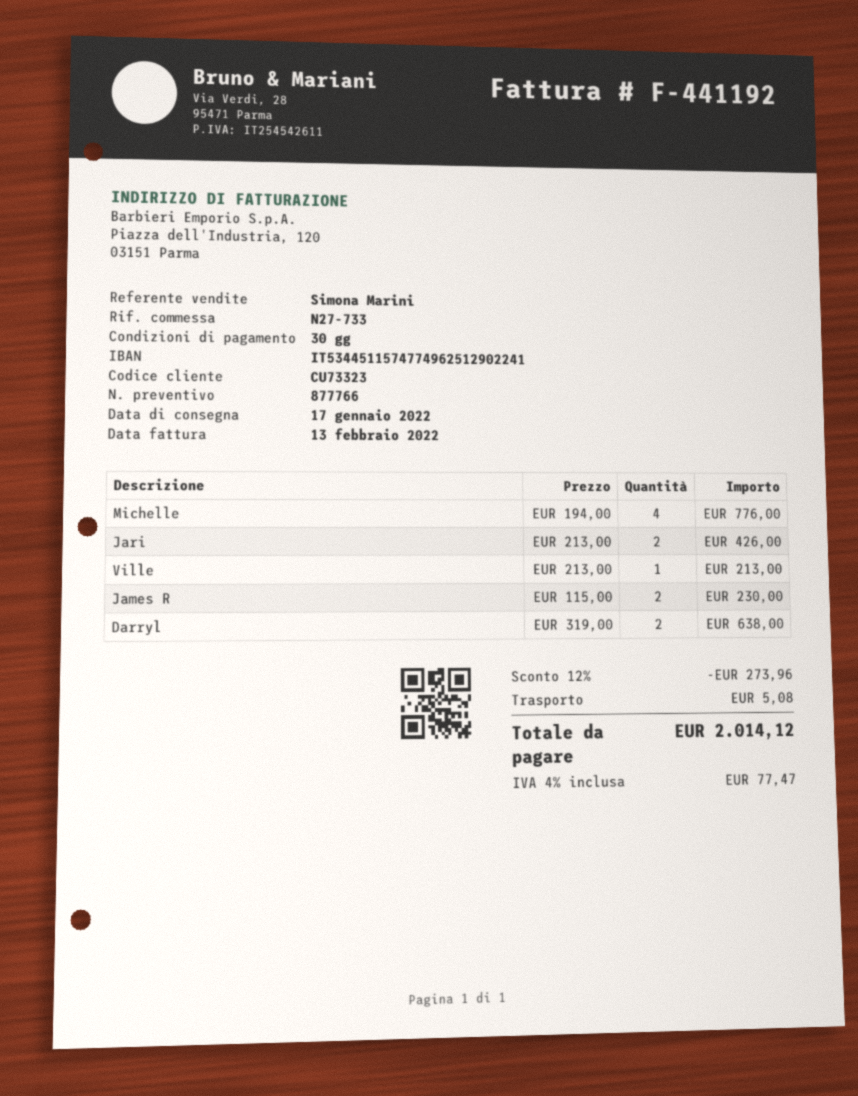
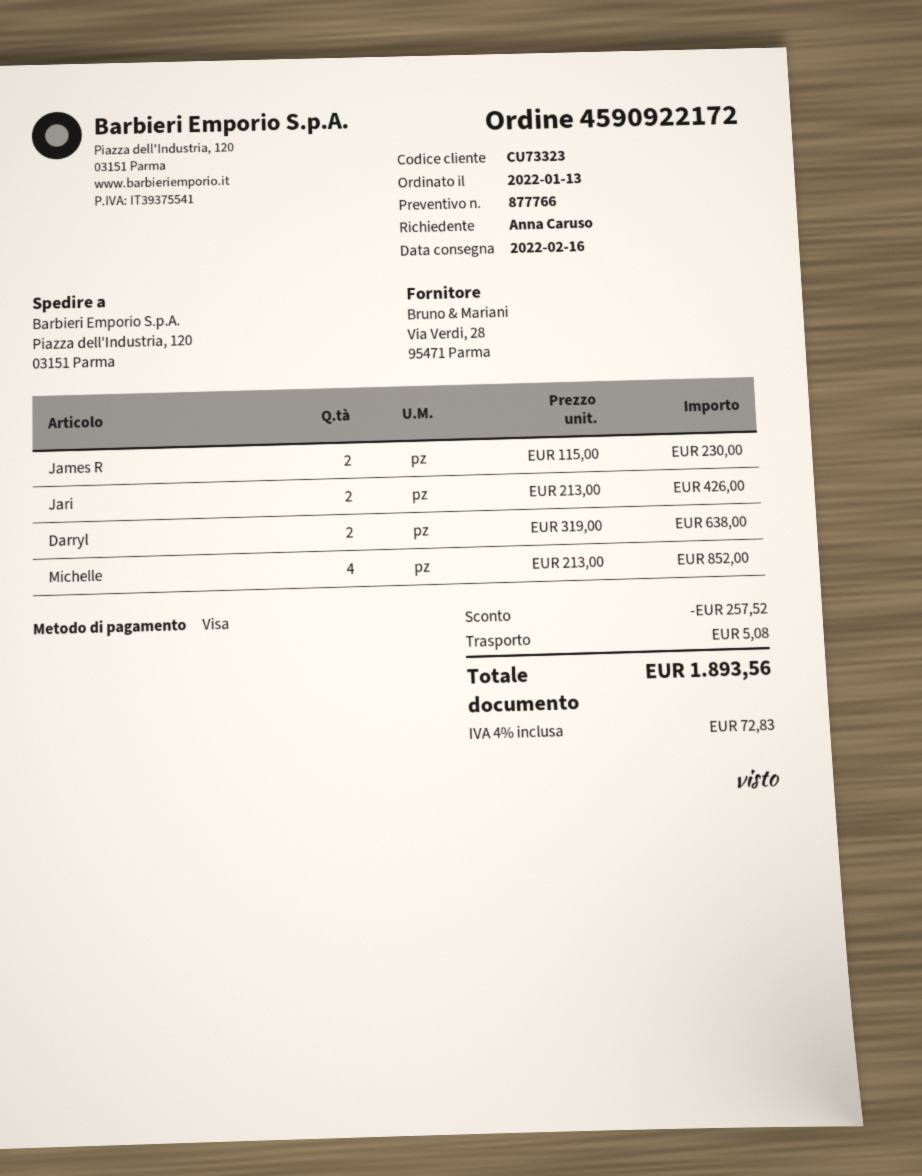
delivery date: 2022-01-17 -> 2022-02-16
Michelle: 4 x 194.00 = 776.00 -> 4 x 213.00 = 852.00
Ville: 1 x 213.00 = 213.00 -> none
discount: 273.96 -> 257.52
tax: 4% = 77.47 -> 4% = 72.83
total: 2014.12 -> 1893.56

